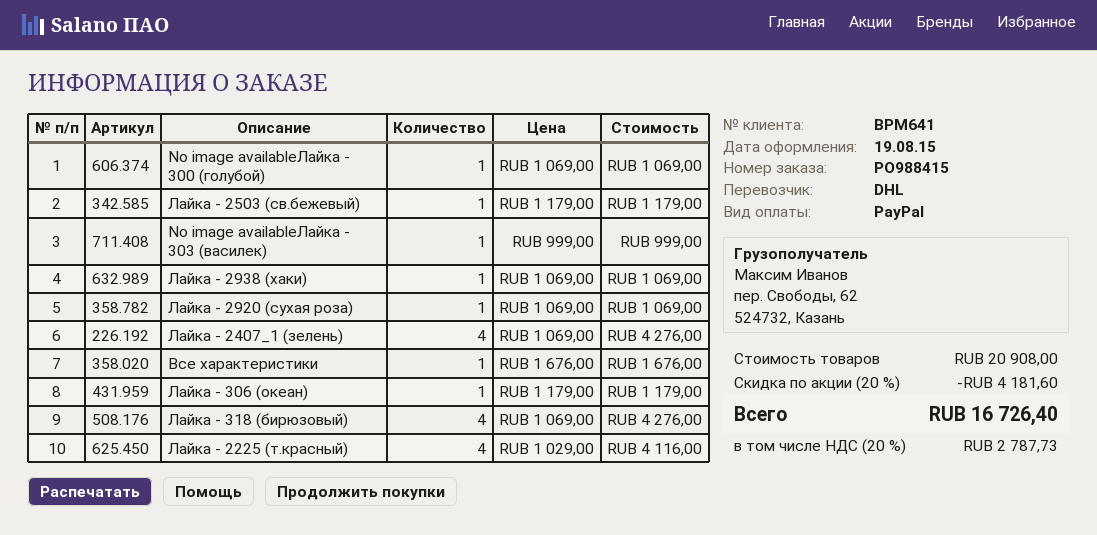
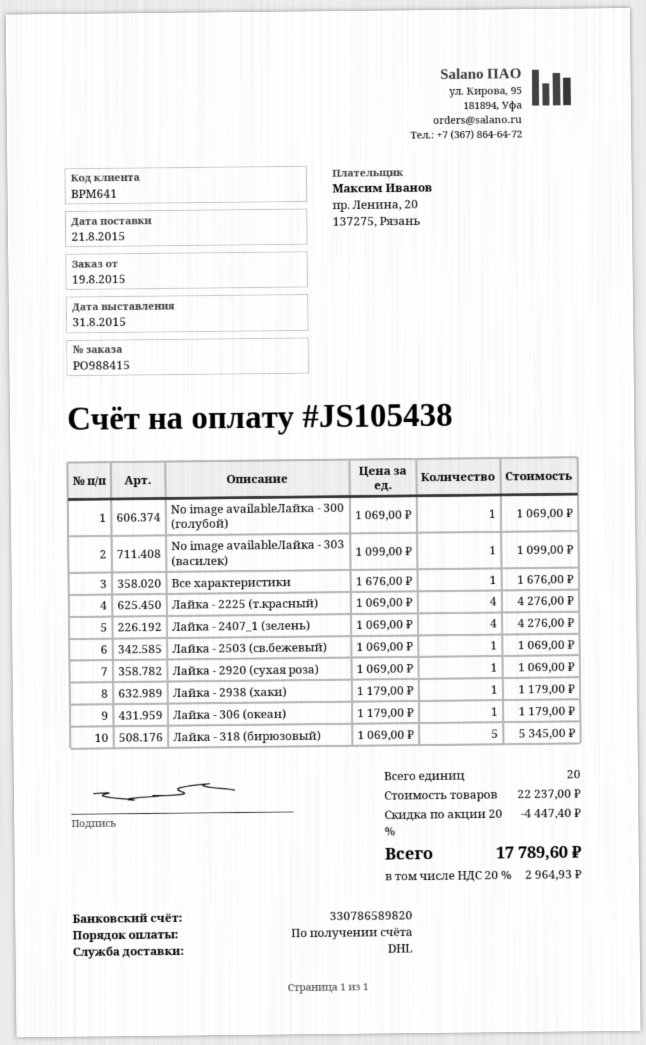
Лайка - 2503 (св.бежевый): 1 x 1179.00 = 1179.00 -> 1 x 1069.00 = 1069.00
No image availableЛайка - 303 (василек): 1 x 999.00 = 999.00 -> 1 x 1099.00 = 1099.00
Лайка - 2938 (хаки): 1 x 1069.00 = 1069.00 -> 1 x 1179.00 = 1179.00
Лайка - 318 (бирюзовый): 4 x 1069.00 = 4276.00 -> 5 x 1069.00 = 5345.00
Лайка - 2225 (т.красный): 4 x 1029.00 = 4116.00 -> 4 x 1069.00 = 4276.00
subtotal: 20908.00 -> 22237.00
discount: 20% = 4181.60 -> 20% = 4447.40
tax: 20% = 2787.73 -> 20% = 2964.93
total: 16726.40 -> 17789.60

